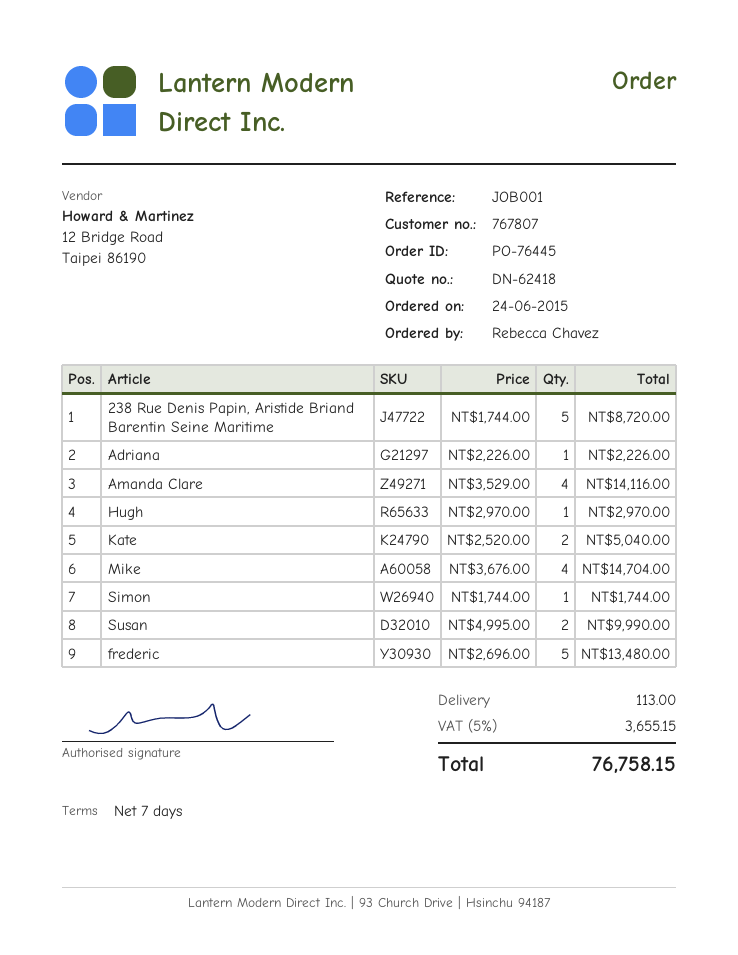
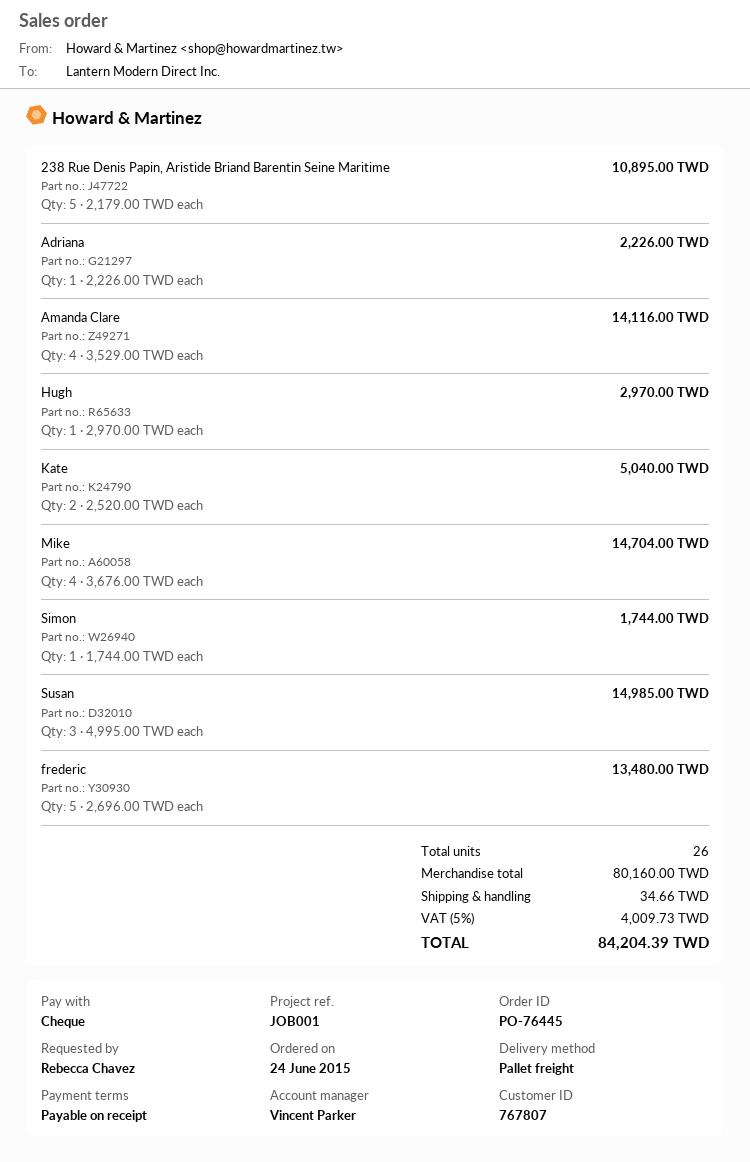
payment terms: 7 days -> on receipt
238 Rue Denis Papin, Aristide Briand Barentin Seine Maritime: 5 x 1744.00 = 8720.00 -> 5 x 2179.00 = 10895.00
Susan: 2 x 4995.00 = 9990.00 -> 3 x 4995.00 = 14985.00
shipping: 113.00 -> 34.66
tax: 5% = 3655.15 -> 5% = 4009.73
total: 76758.15 -> 84204.39

